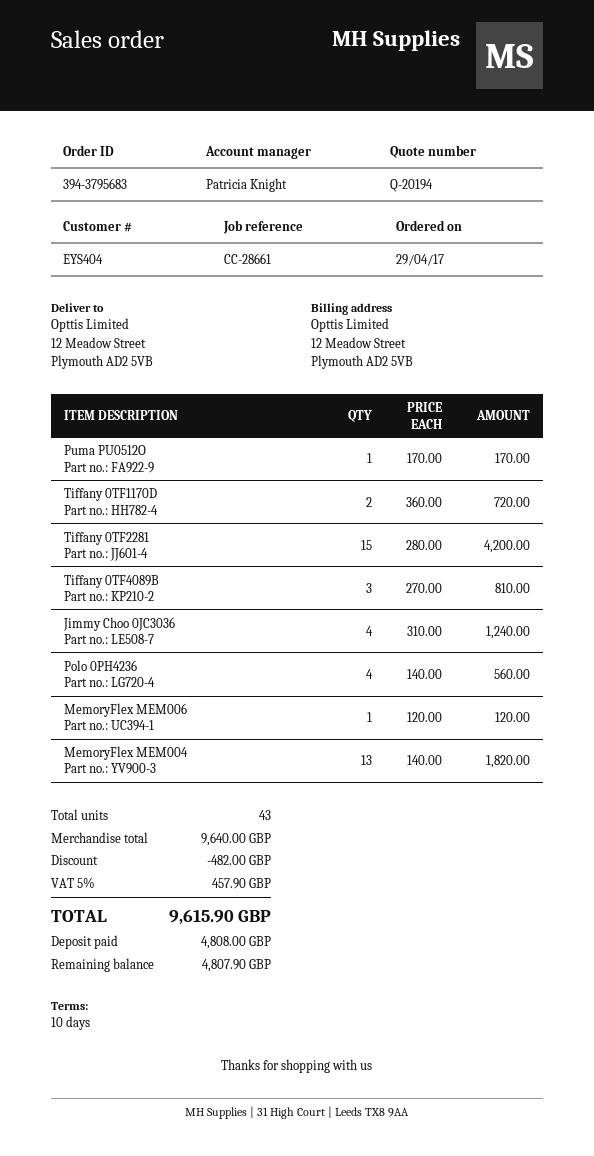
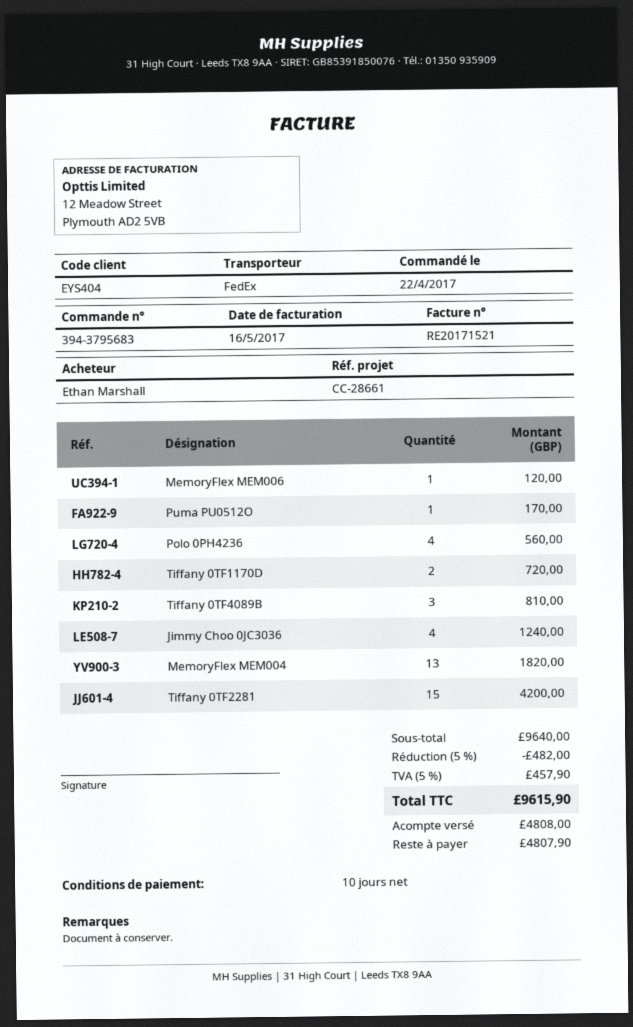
order date: 2017-04-29 -> 2017-04-22

